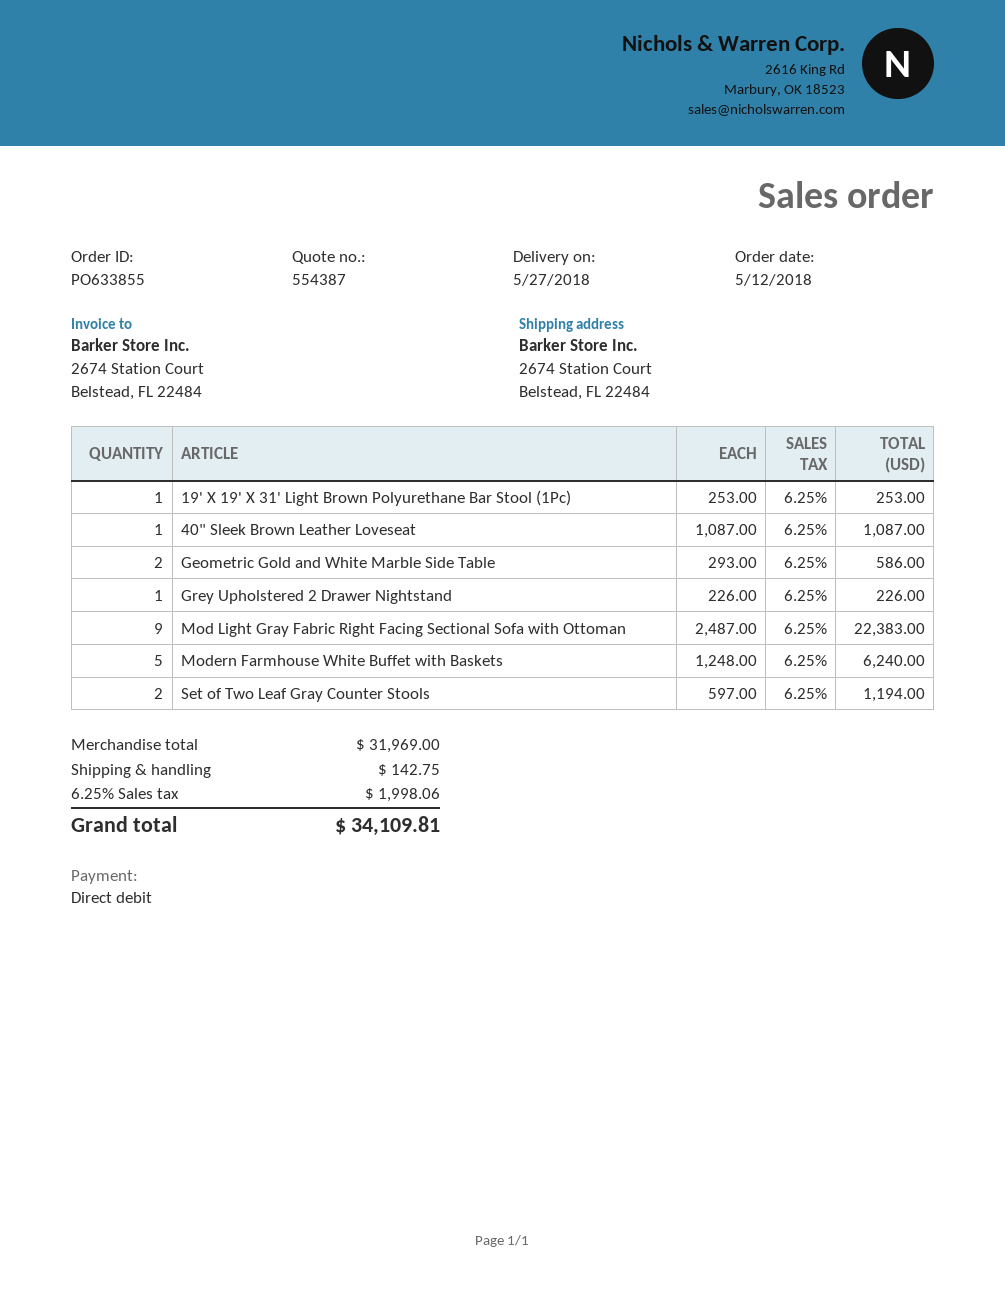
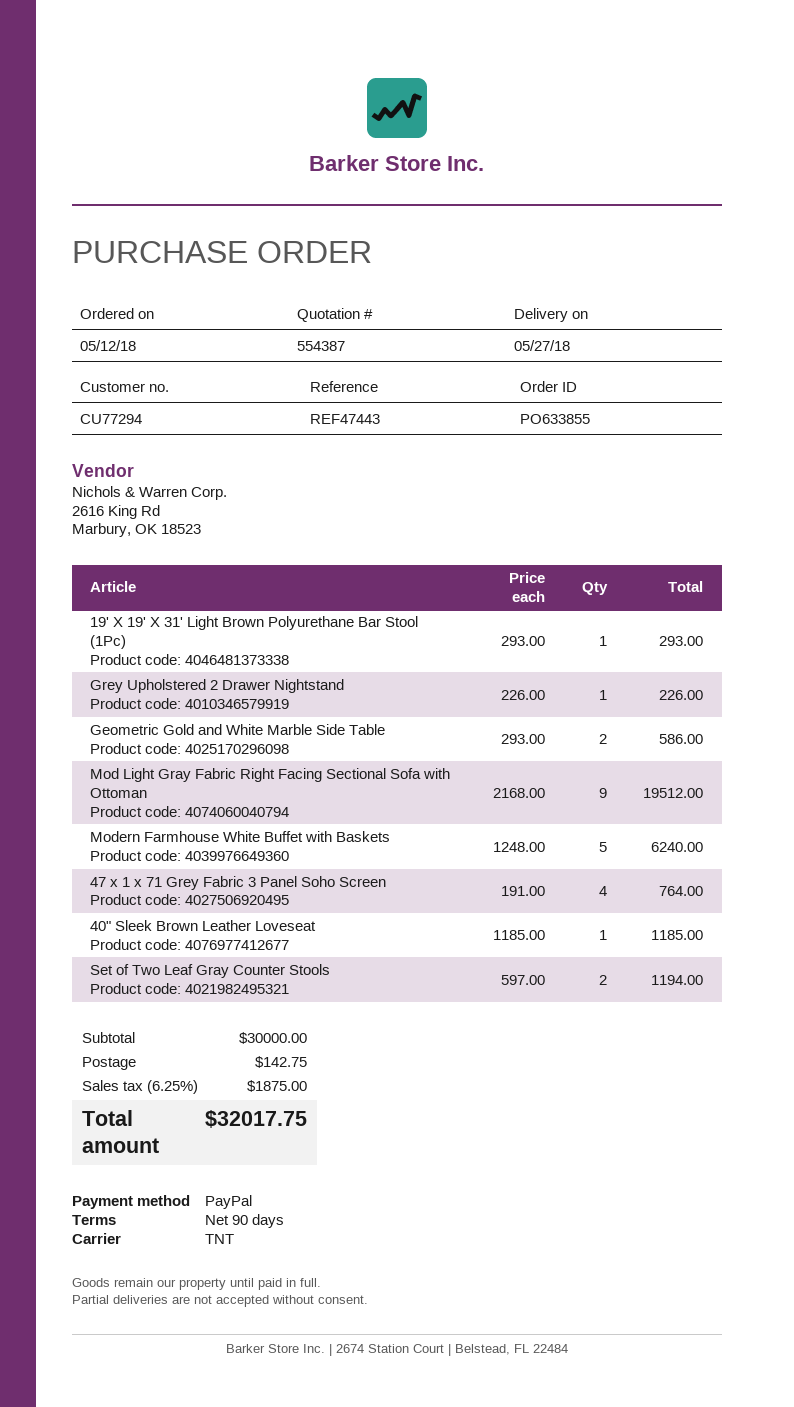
payment method: direct debit -> PayPal
19' X 19' X 31' Light Brown Polyurethane Bar Stool (1Pc): 1 x 253.00 = 253.00 -> 1 x 293.00 = 293.00
40" Sleek Brown Leather Loveseat: 1 x 1087.00 = 1087.00 -> 1 x 1185.00 = 1185.00
Mod Light Gray Fabric Right Facing Sectional Sofa with Ottoman: 9 x 2487.00 = 22383.00 -> 9 x 2168.00 = 19512.00
47 x 1 x 71 Grey Fabric 3 Panel Soho Screen: none -> 4 x 191.00 = 764.00
subtotal: 31969.00 -> 30000.00
tax: 6.25% = 1998.06 -> 6.25% = 1875.00
total: 34109.81 -> 32017.75

